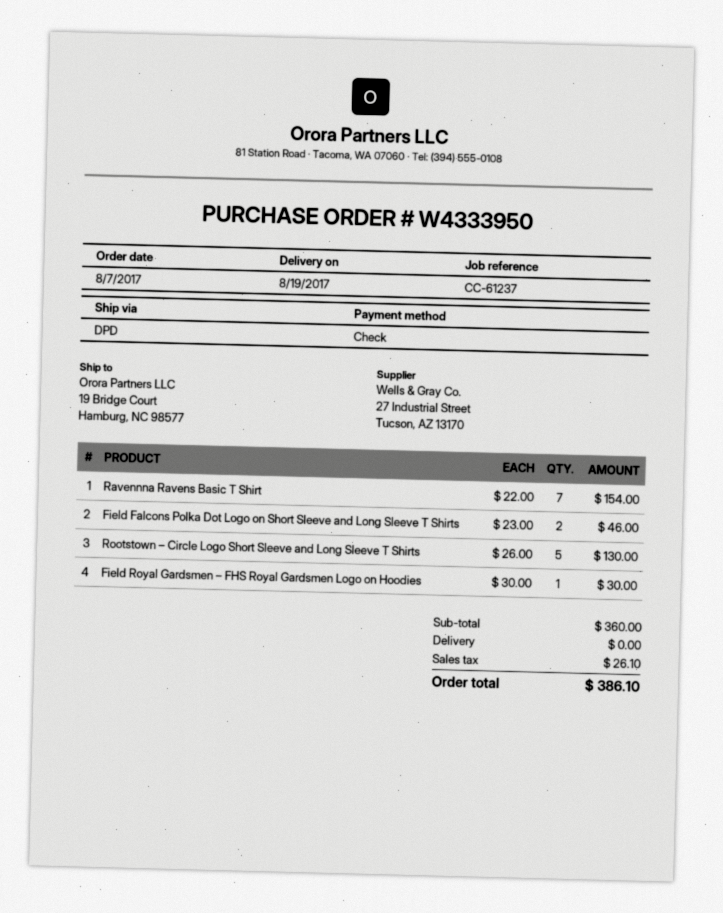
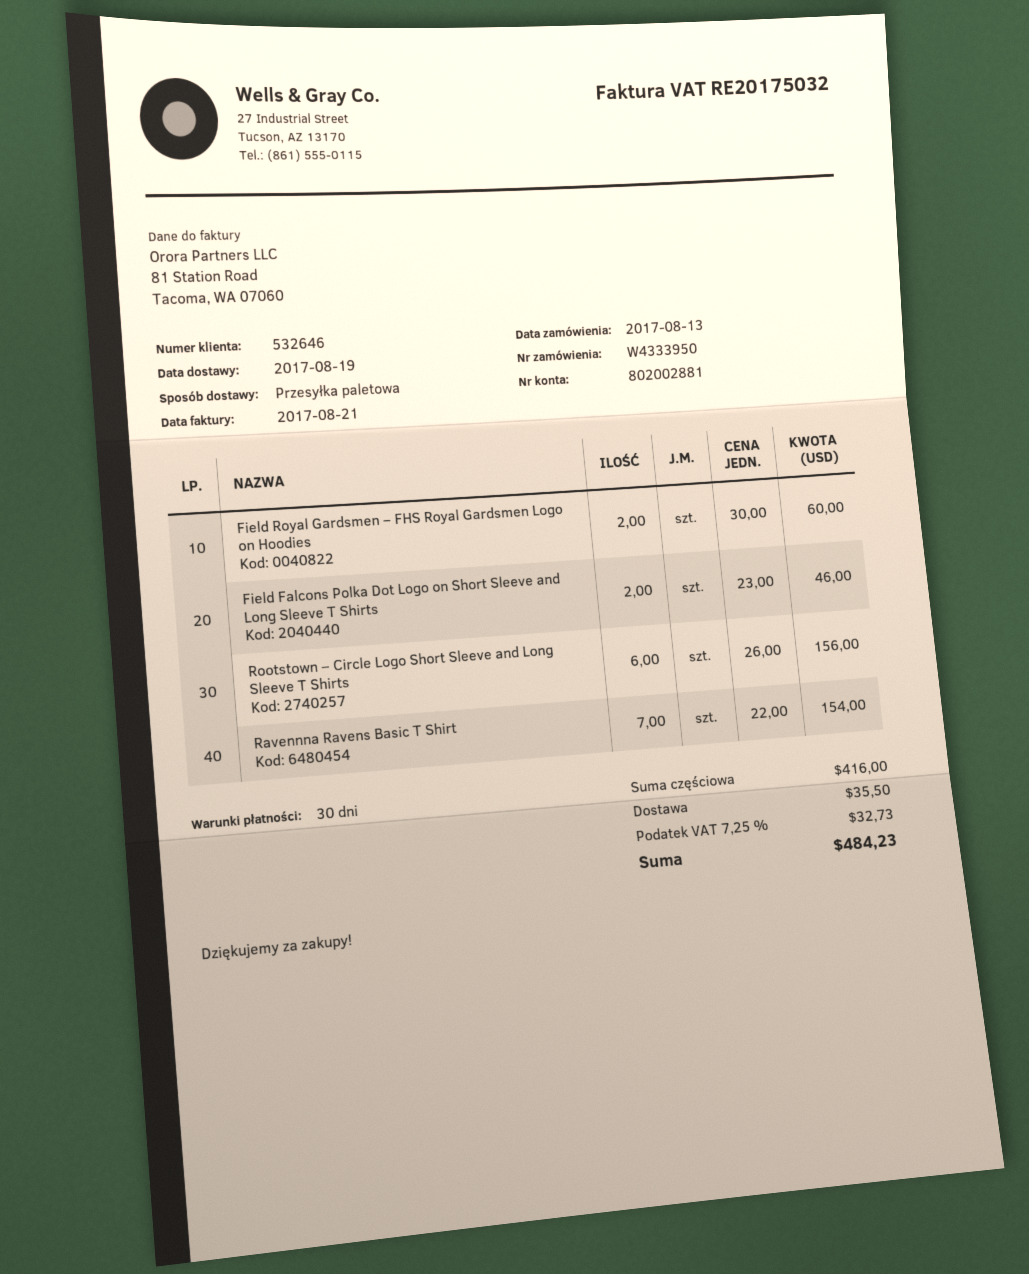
order date: 2017-08-07 -> 2017-08-13
shipping method: DPD -> pallet freight
Rootstown – Circle Logo Short Sleeve and Long Sleeve T Shirts: 5 x 26.00 = 130.00 -> 6 x 26.00 = 156.00
Field Royal Gardsmen – FHS Royal Gardsmen Logo on Hoodies: 1 x 30.00 = 30.00 -> 2 x 30.00 = 60.00
subtotal: 360.00 -> 416.00
shipping: 0.00 -> 35.50
tax: 26.10 -> 32.73
total: 386.10 -> 484.23

